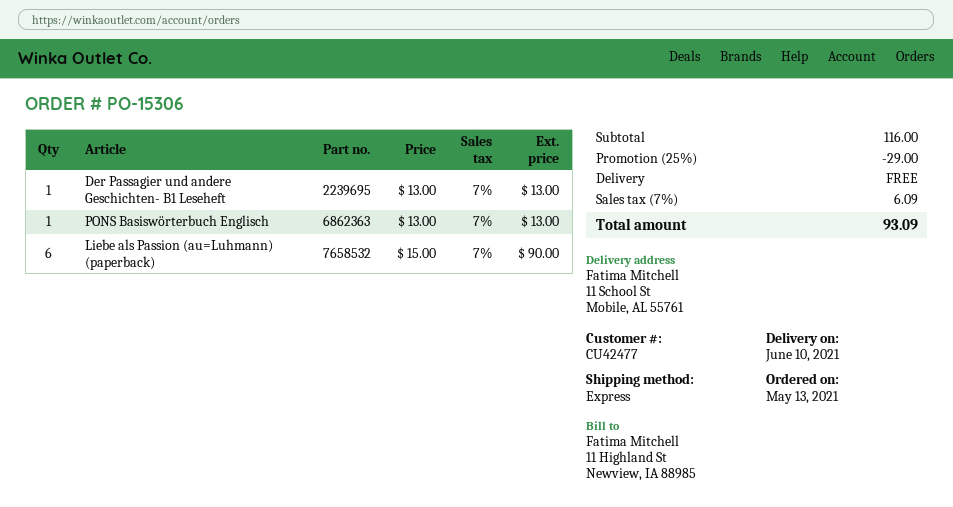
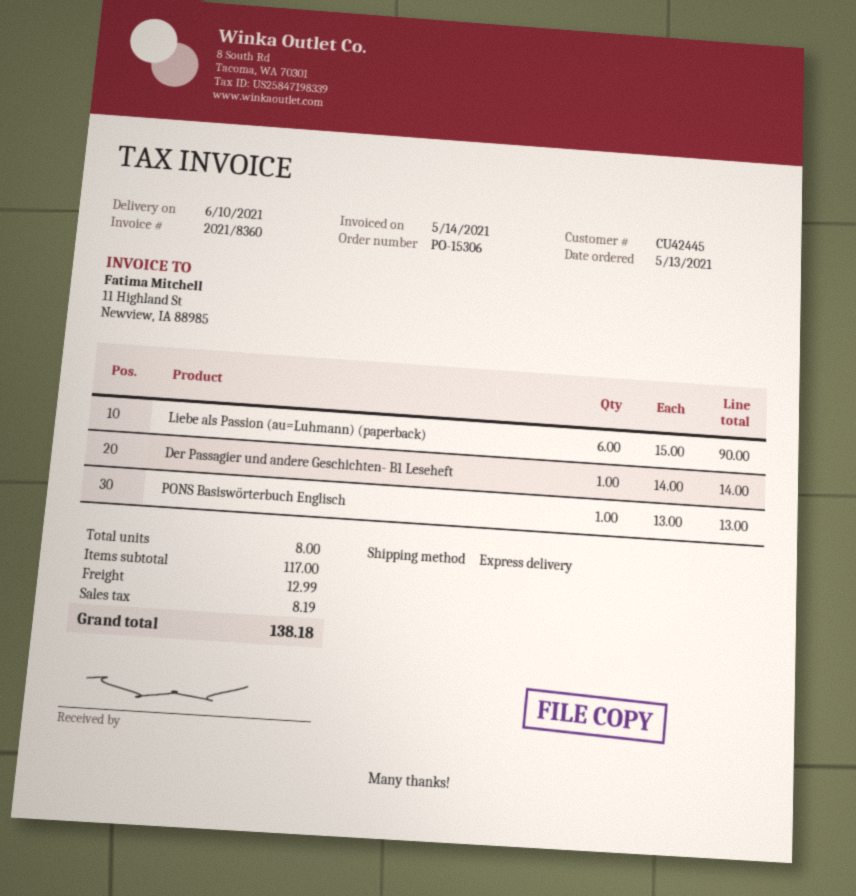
customer number: CU42477 -> CU42445
Der Passagier und andere Geschichten- B1 Leseheft: 1 x 13.00 = 13.00 -> 1 x 14.00 = 14.00
subtotal: 116.00 -> 117.00
discount: 25% = 29.00 -> none
shipping: 0.00 -> 12.99
tax: 6.09 -> 8.19
total: 93.09 -> 138.18

